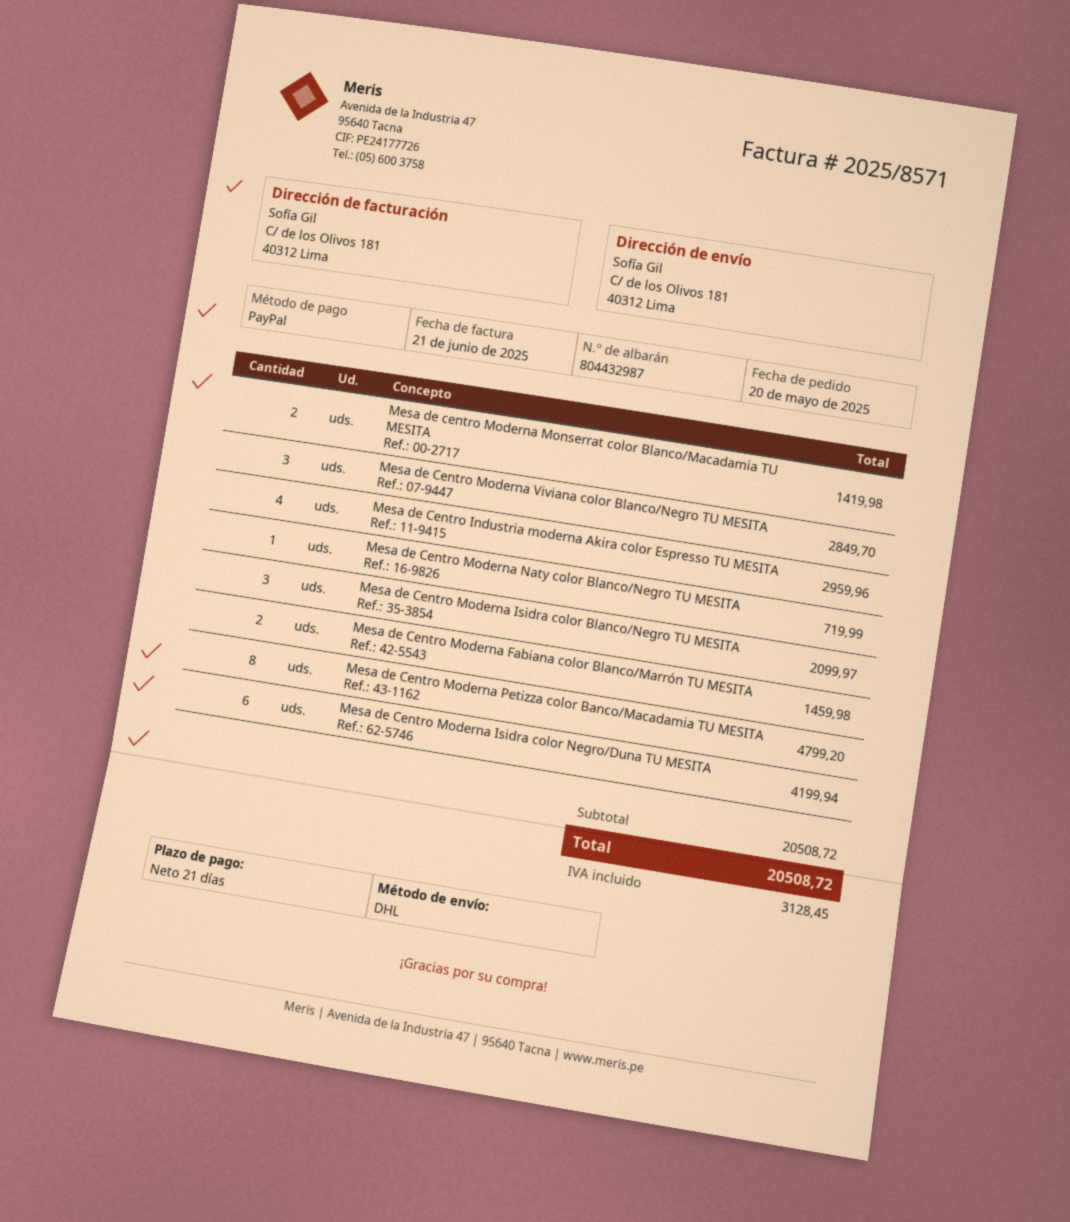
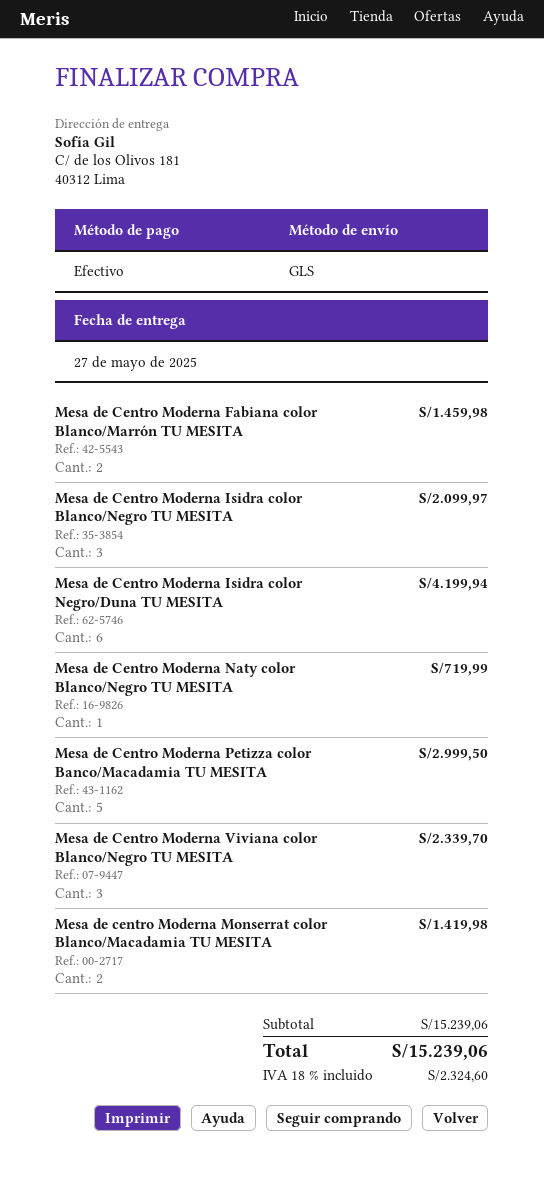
payment method: PayPal -> cash
shipping method: DHL -> GLS
Mesa de Centro Moderna Viviana color Blanco/Negro TU MESITA: 3 for 2849.70 -> 3 for 2339.70
Mesa de Centro Industria moderna Akira color Espresso TU MESITA: 4 for 2959.96 -> none
Mesa de Centro Moderna Petizza color Banco/Macadamia TU MESITA: 8 for 4799.20 -> 5 for 2999.50
subtotal: 20508.72 -> 15239.06
tax: 3128.45 -> 2324.60
total: 20508.72 -> 15239.06

